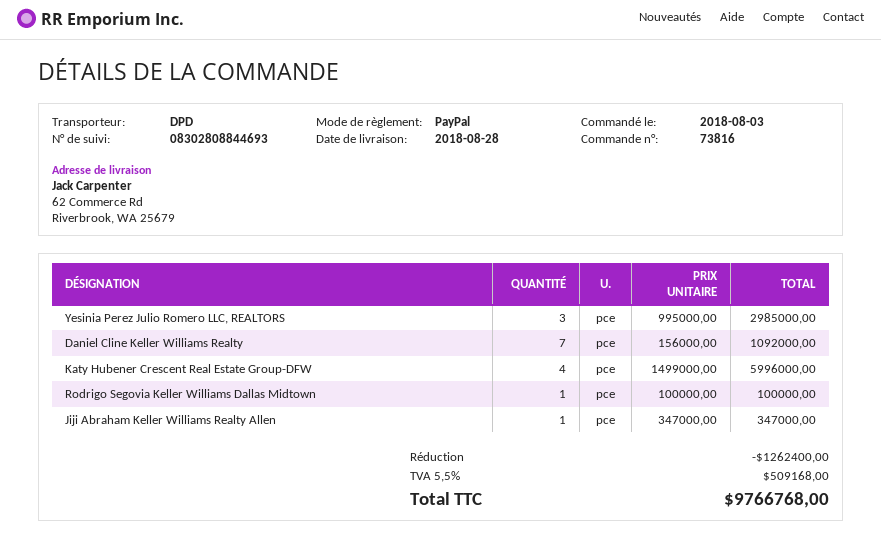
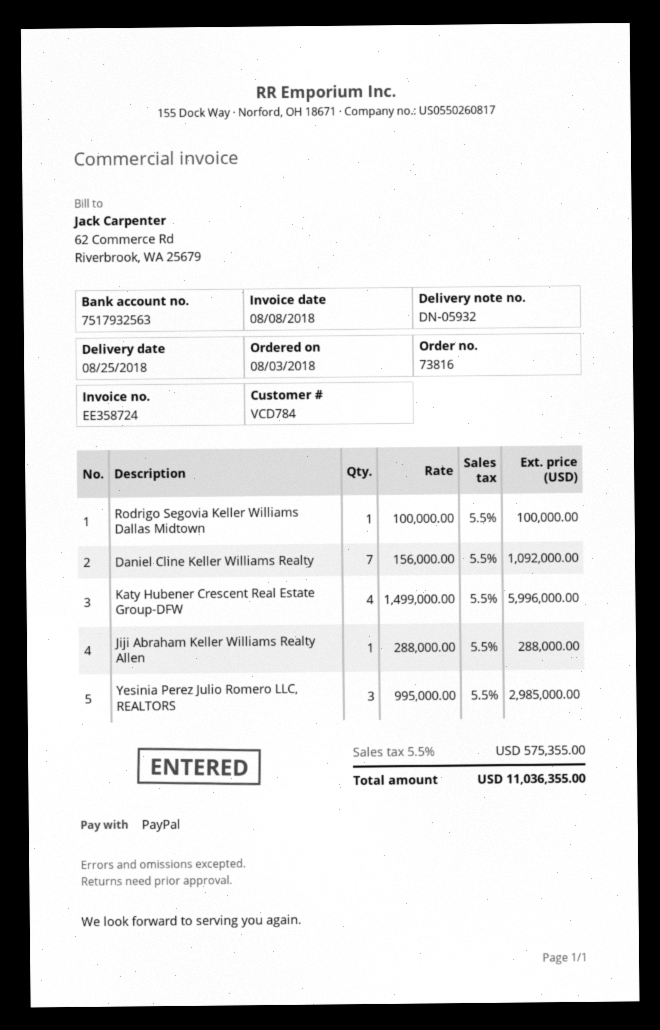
delivery date: 2018-08-28 -> 2018-08-25
Jiji Abraham Keller Williams Realty Allen: 1 x 347000.00 = 347000.00 -> 1 x 288000.00 = 288000.00
discount: 1262400.00 -> none
tax: 5.5% = 509168.00 -> 5.5% = 575355.00
total: 9766768.00 -> 11036355.00

